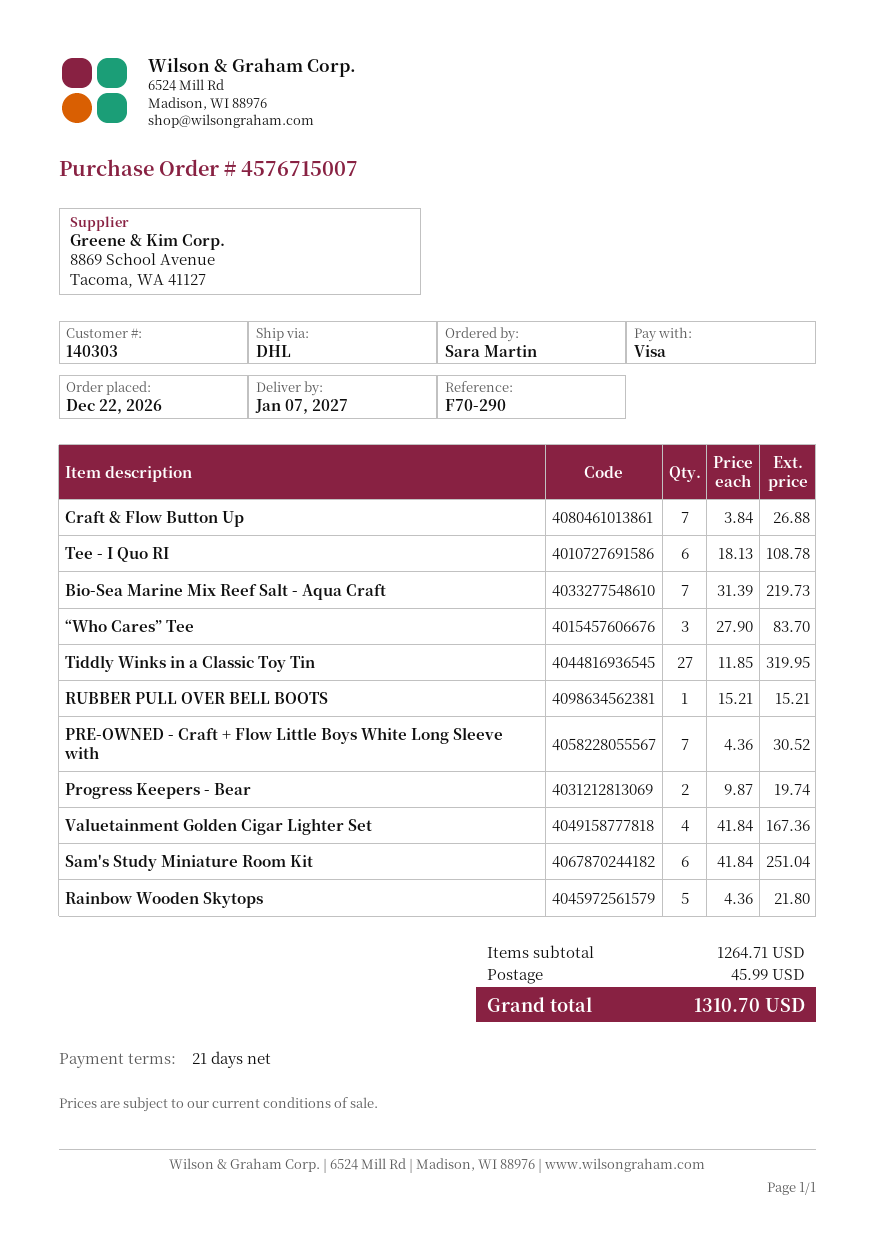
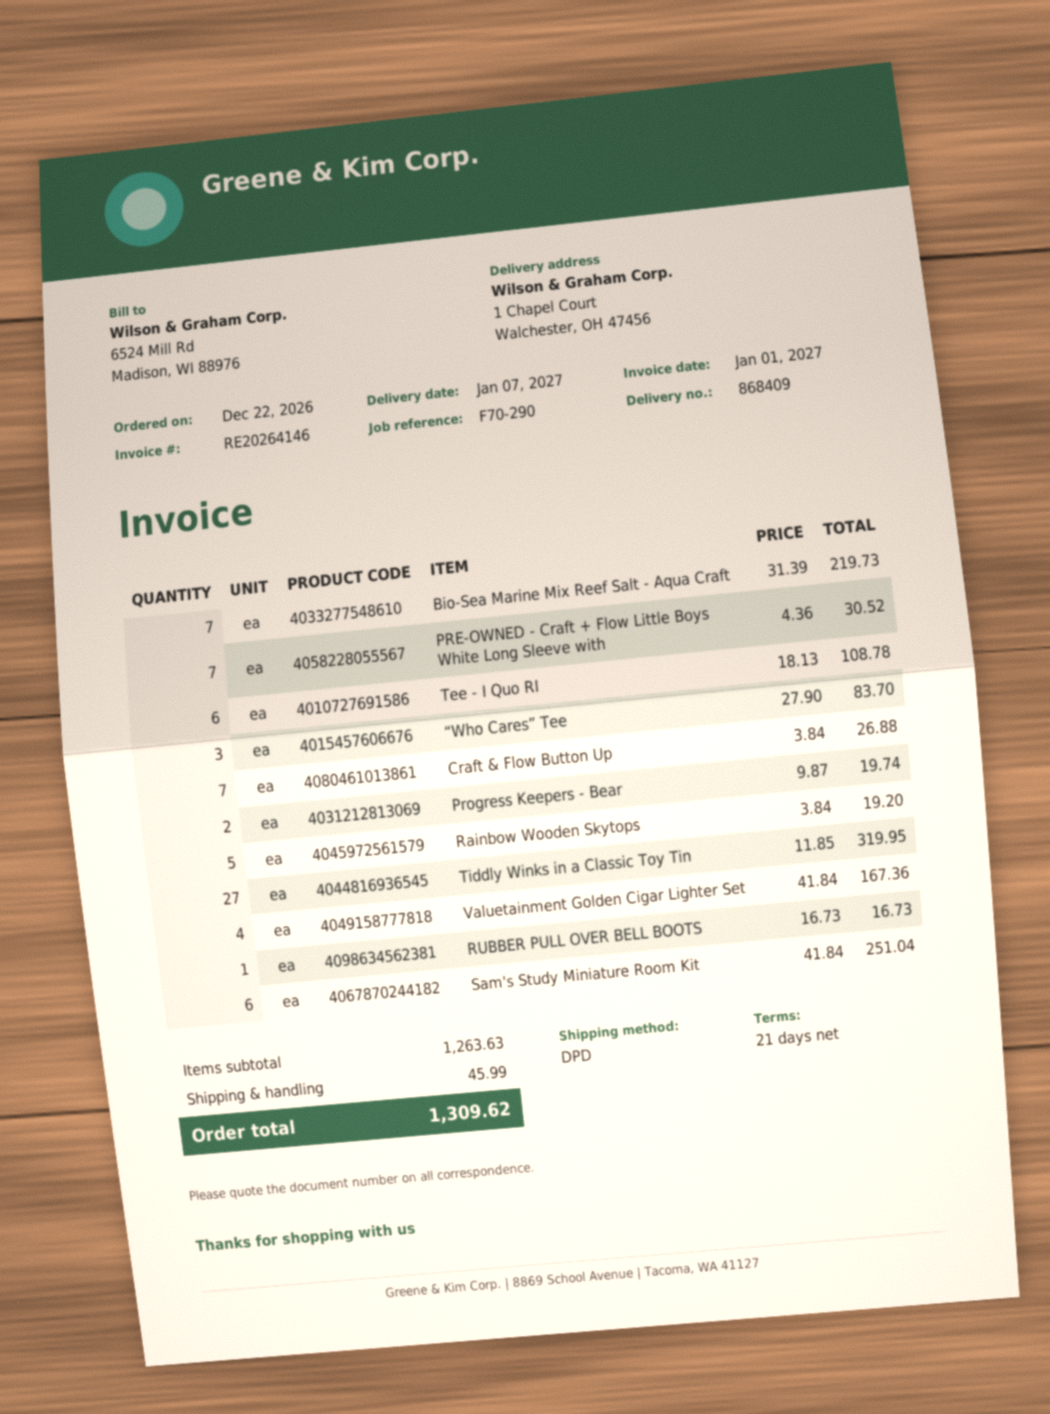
shipping method: DHL -> DPD
RUBBER PULL OVER BELL BOOTS: 1 x 15.21 = 15.21 -> 1 x 16.73 = 16.73
Rainbow Wooden Skytops: 5 x 4.36 = 21.80 -> 5 x 3.84 = 19.20
subtotal: 1264.71 -> 1263.63
total: 1310.70 -> 1309.62

